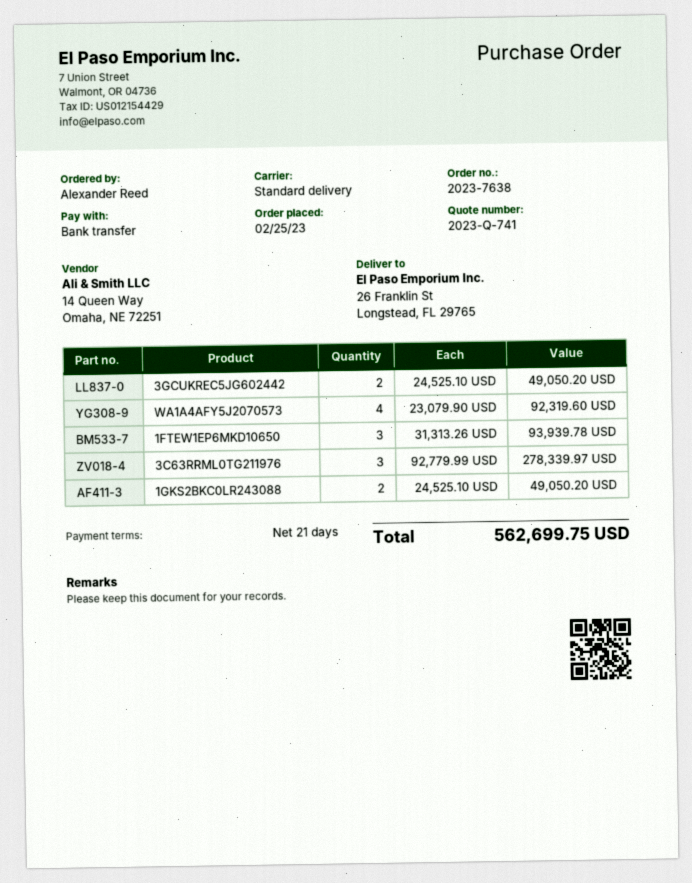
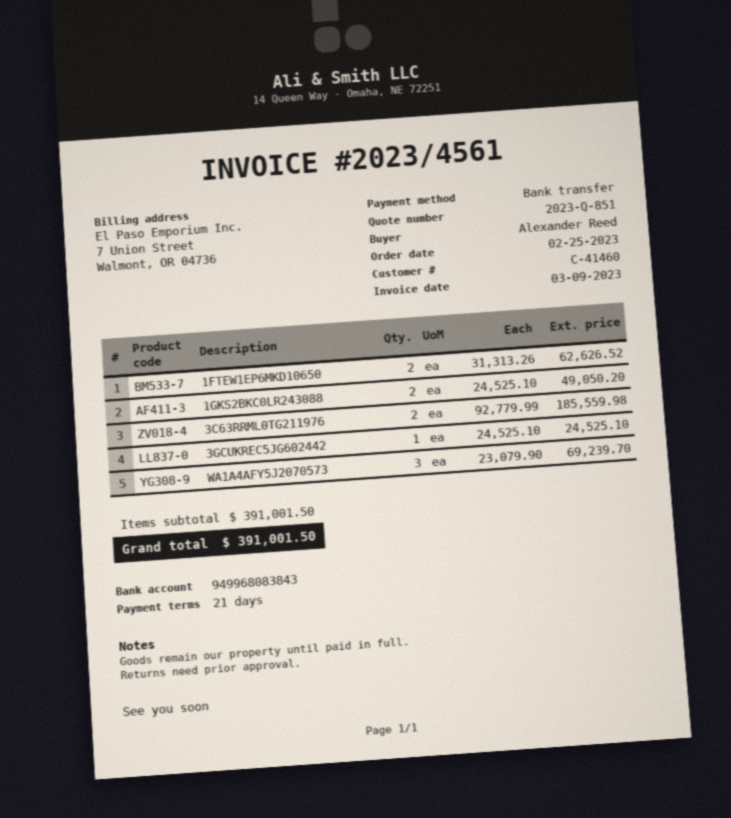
quote number: 2023-Q-741 -> 2023-Q-851
3GCUKREC5JG602442: 2 x 24525.10 = 49050.20 -> 1 x 24525.10 = 24525.10
WA1A4AFY5J2070573: 4 x 23079.90 = 92319.60 -> 3 x 23079.90 = 69239.70
1FTEW1EP6MKD10650: 3 x 31313.26 = 93939.78 -> 2 x 31313.26 = 62626.52
3C63RRML0TG211976: 3 x 92779.99 = 278339.97 -> 2 x 92779.99 = 185559.98
total: 562699.75 -> 391001.50

